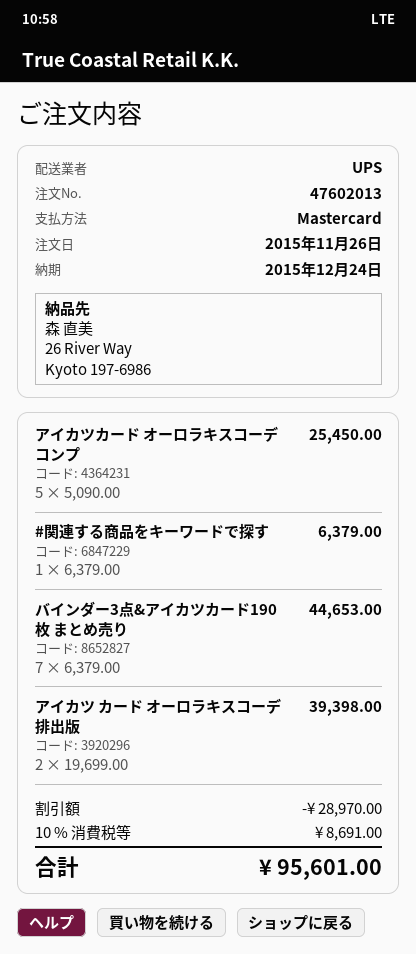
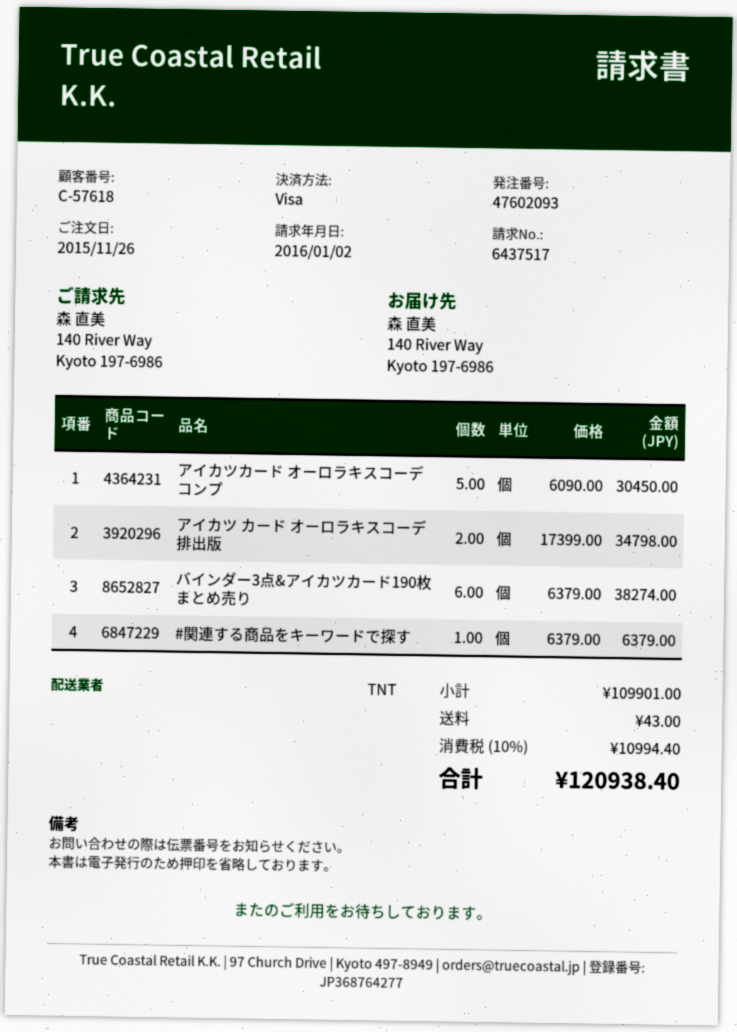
order number: 47602013 -> 47602093
payment method: Mastercard -> Visa
shipping method: UPS -> TNT
ship to: 26 River Way, Kyoto 197-6986 -> 140 River Way, Kyoto 197-6986
アイカツカード オーロラキスコーデ コンプ: 5 x 5090.00 = 25450.00 -> 5 x 6090.00 = 30450.00
バインダー3点&アイカツカード190枚 まとめ売り: 7 x 6379.00 = 44653.00 -> 6 x 6379.00 = 38274.00
アイカツ カード オーロラキスコーデ 排出版: 2 x 19699.00 = 39398.00 -> 2 x 17399.00 = 34798.00
discount: 28970.00 -> none
shipping: none -> 43.00
tax: 10% = 8691.00 -> 10% = 10994.40
total: 95601.00 -> 120938.40

